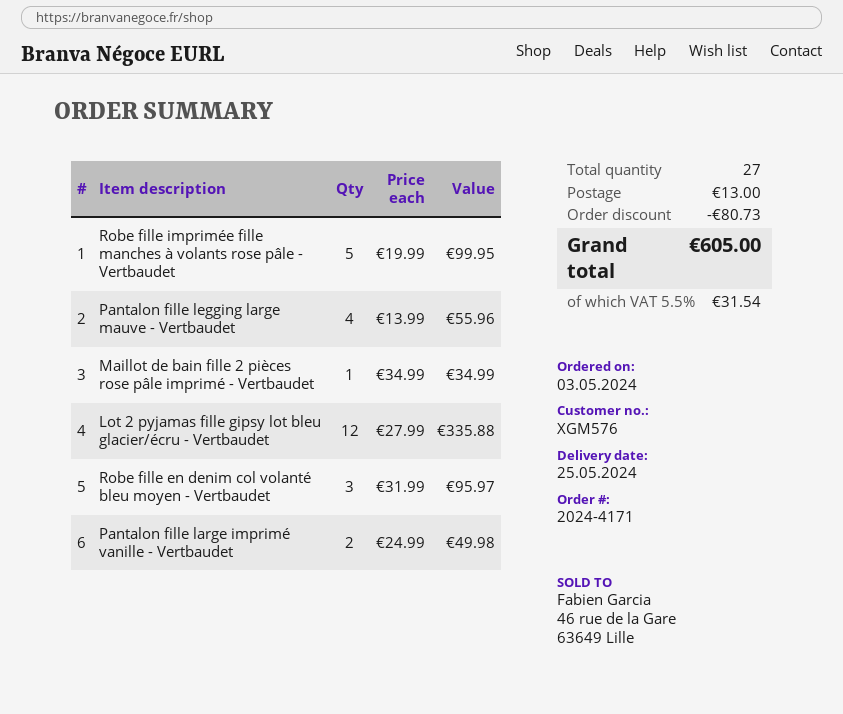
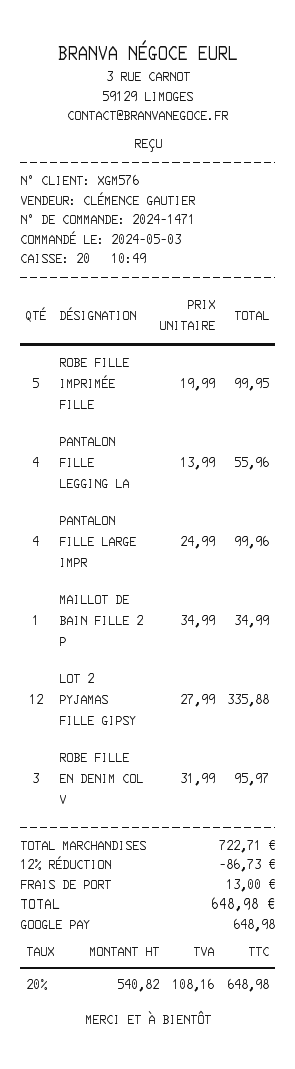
order number: 2024-4171 -> 2024-1471
Pantalon fille large imprimé vanille - Vertbaudet: 2 x 24.99 = 49.98 -> 4 x 24.99 = 99.96
discount: 80.73 -> 86.73
tax: 5.5% = 31.54 -> 20% = 108.16
total: 605.00 -> 648.98

